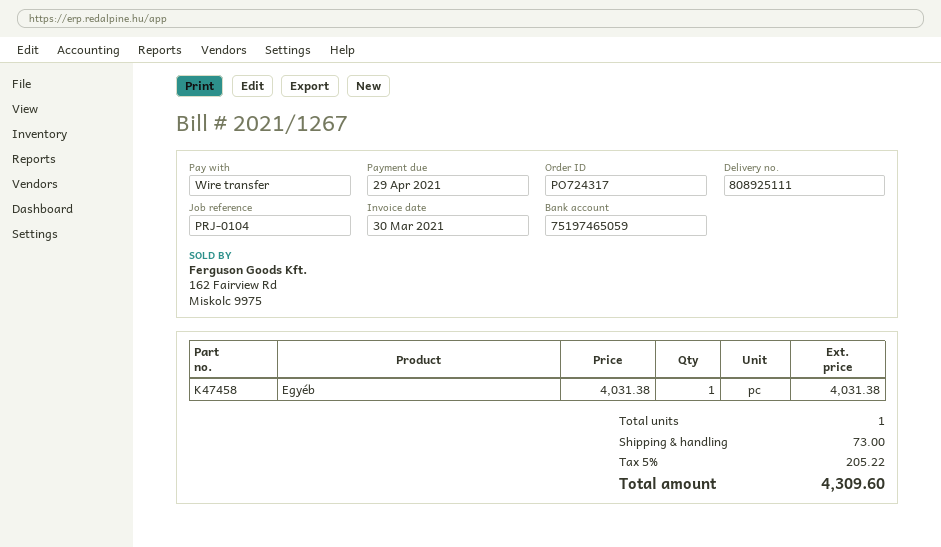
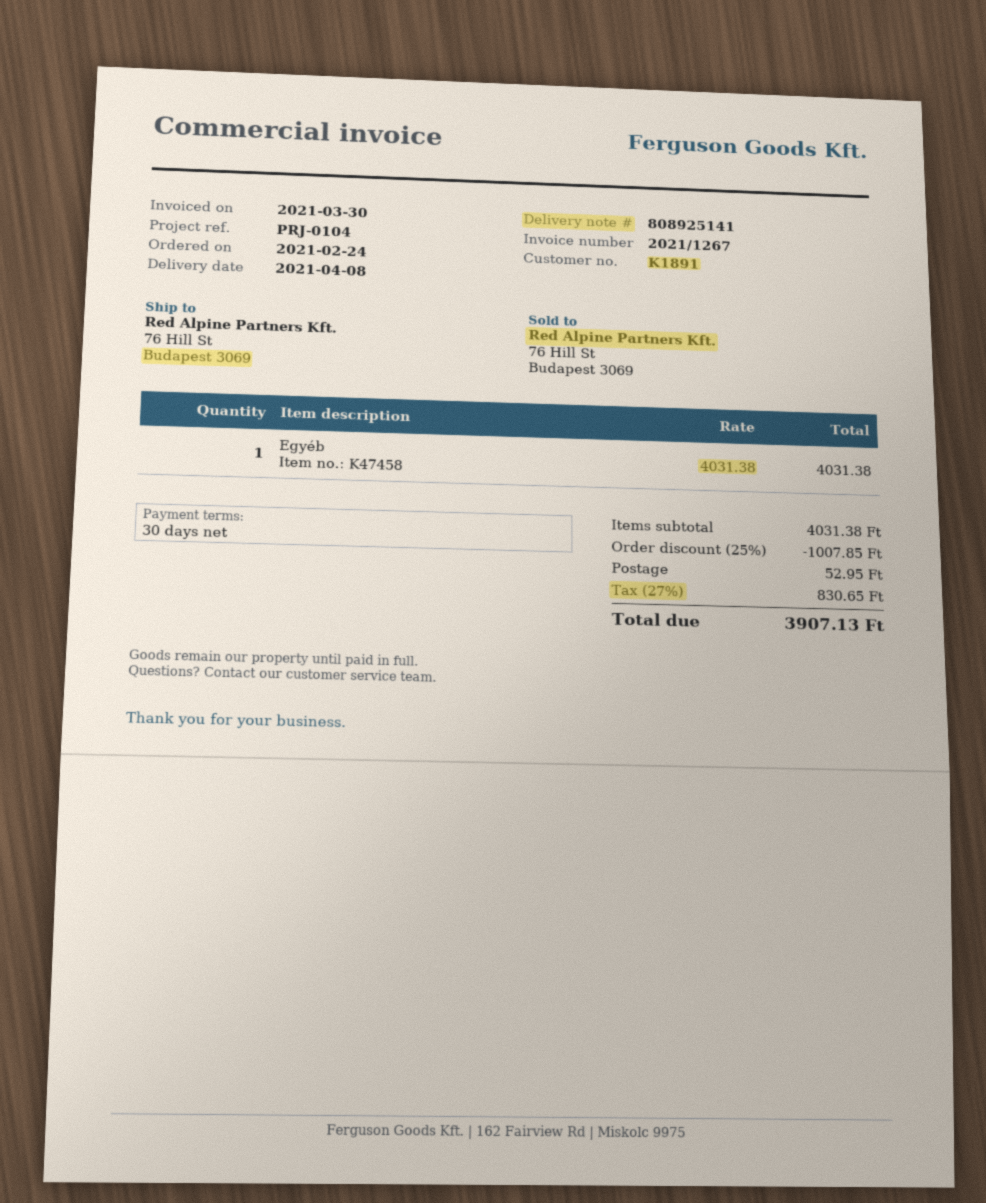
delivery note number: 808925111 -> 808925141
discount: none -> 25% = 1007.85
shipping: 73.00 -> 52.95
tax: 5% = 205.22 -> 27% = 830.65
total: 4309.60 -> 3907.13

